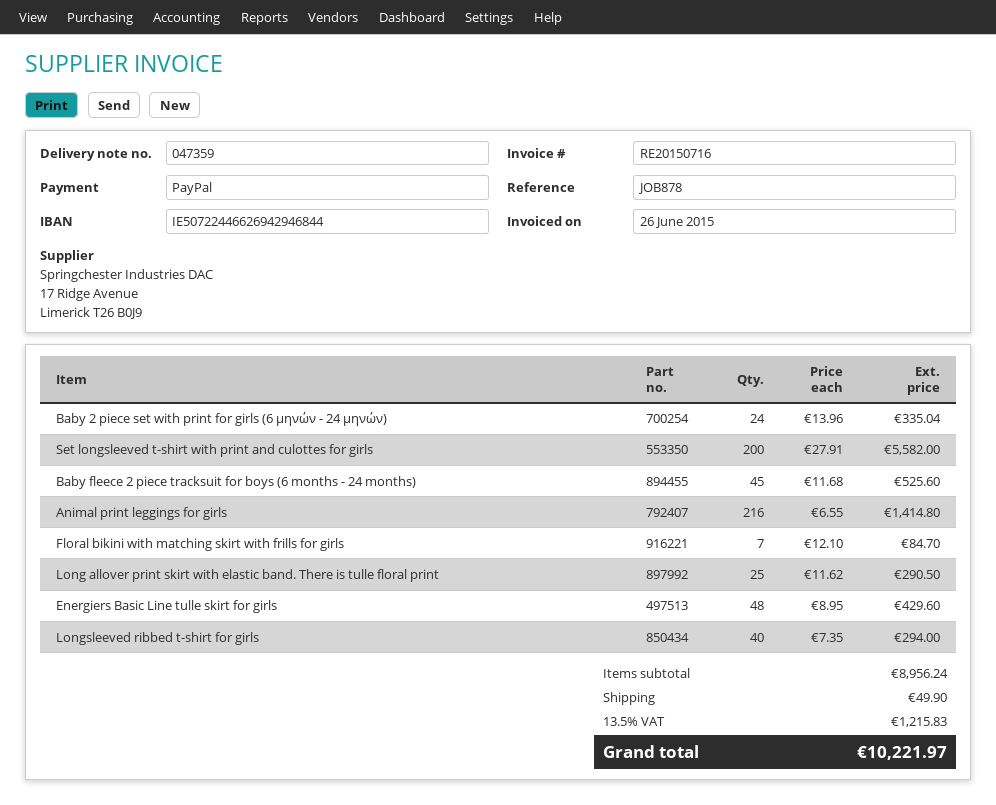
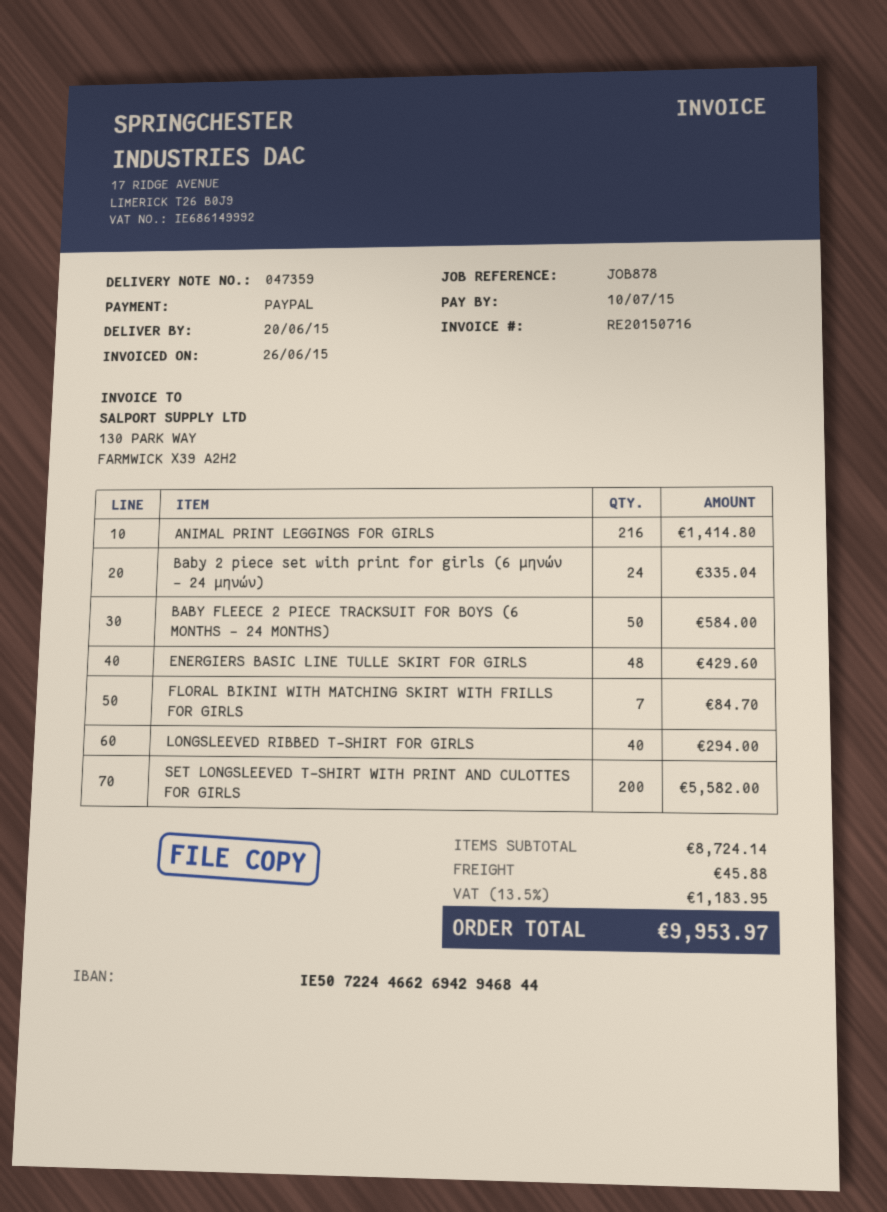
Baby fleece 2 piece tracksuit for boys (6 months - 24 months): 45 for 525.60 -> 50 for 584.00
Long allover print skirt with elastic band. There is tulle floral print: 25 for 290.50 -> none
subtotal: 8956.24 -> 8724.14
shipping: 49.90 -> 45.88
tax: 13.5% = 1215.83 -> 13.5% = 1183.95
total: 10221.97 -> 9953.97

